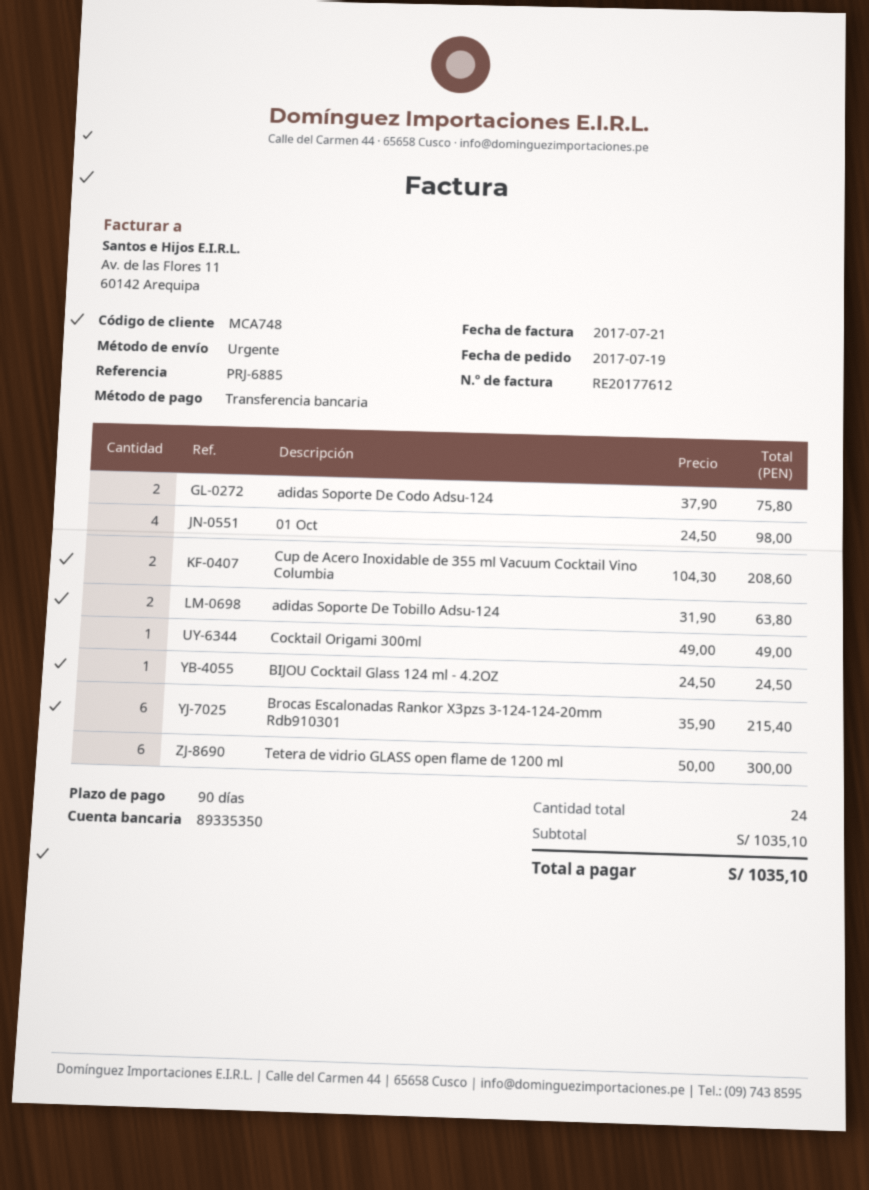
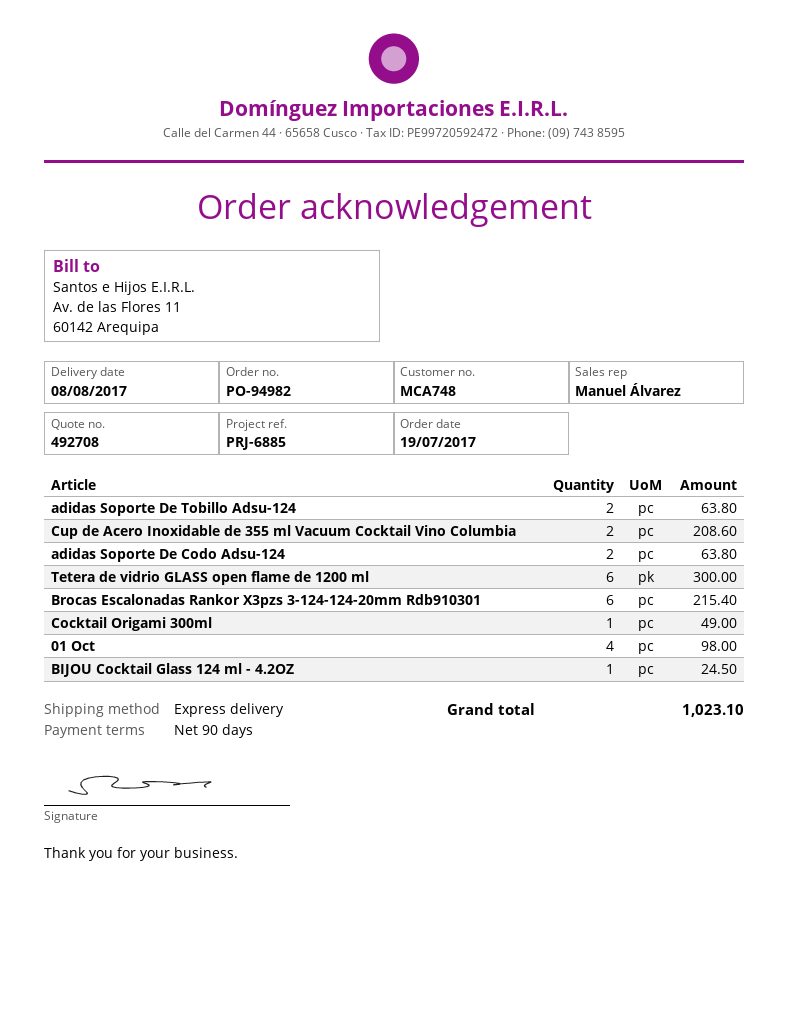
adidas Soporte De Codo Adsu-124: 2 for 75.80 -> 2 for 63.80
total: 1035.10 -> 1023.10

